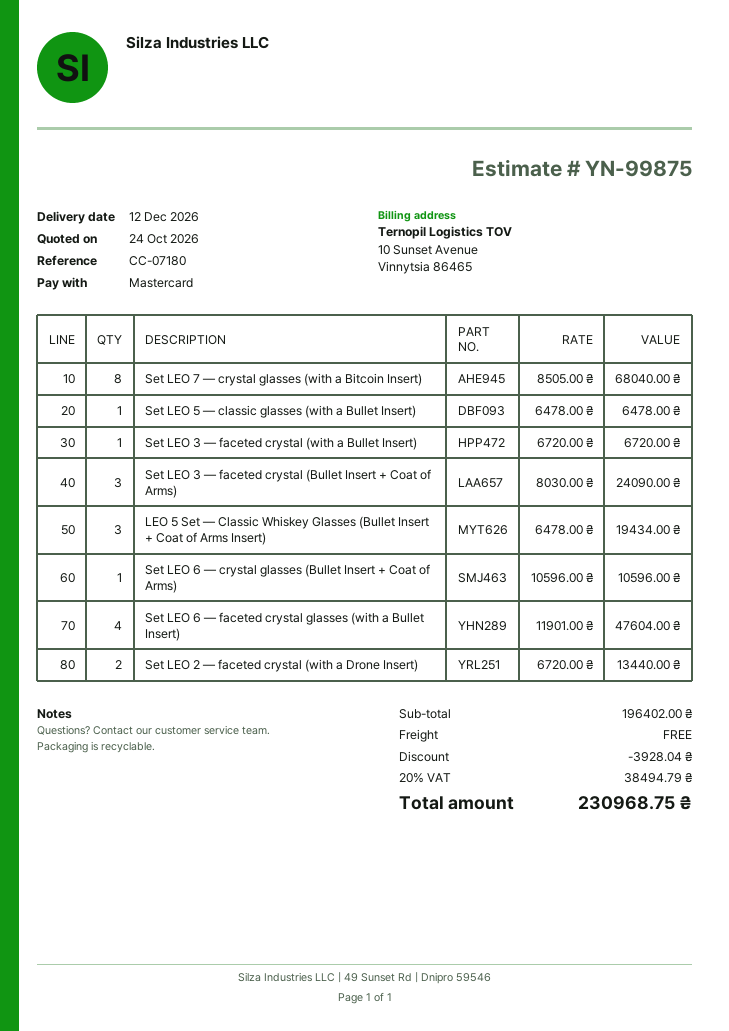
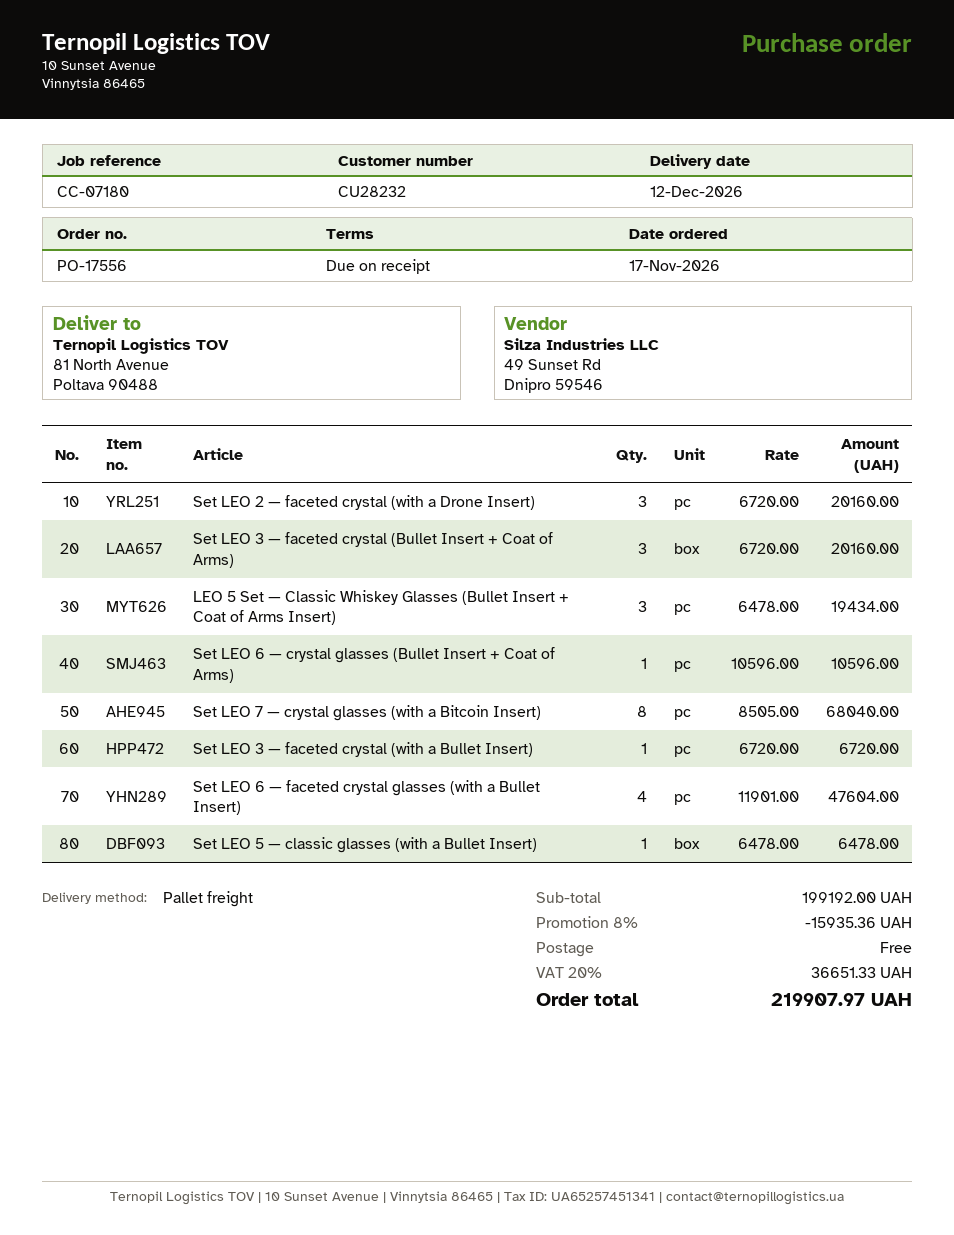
Set LEO 3 — faceted crystal (Bullet Insert + Coat of Arms): 3 x 8030.00 = 24090.00 -> 3 x 6720.00 = 20160.00
Set LEO 2 — faceted crystal (with a Drone Insert): 2 x 6720.00 = 13440.00 -> 3 x 6720.00 = 20160.00
subtotal: 196402.00 -> 199192.00
discount: 3928.04 -> 15935.36
tax: 20% = 38494.79 -> 20% = 36651.33
total: 230968.75 -> 219907.97

